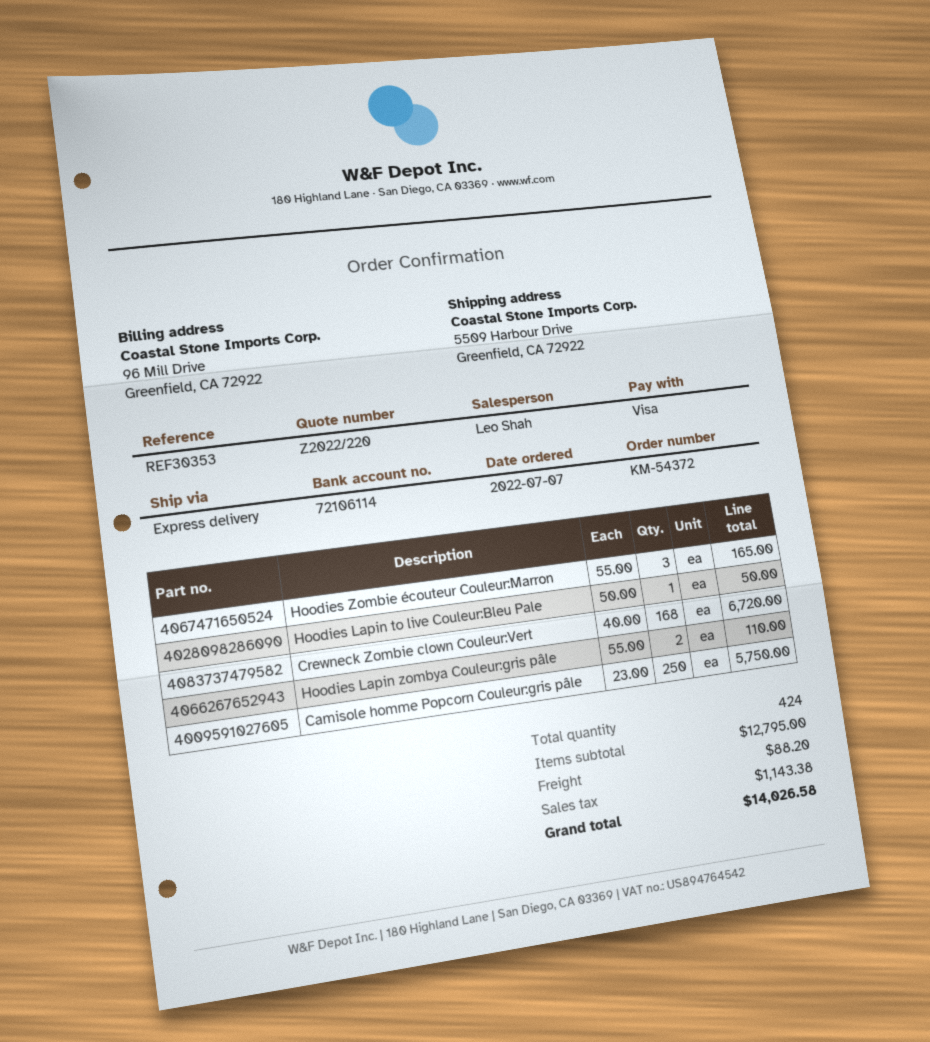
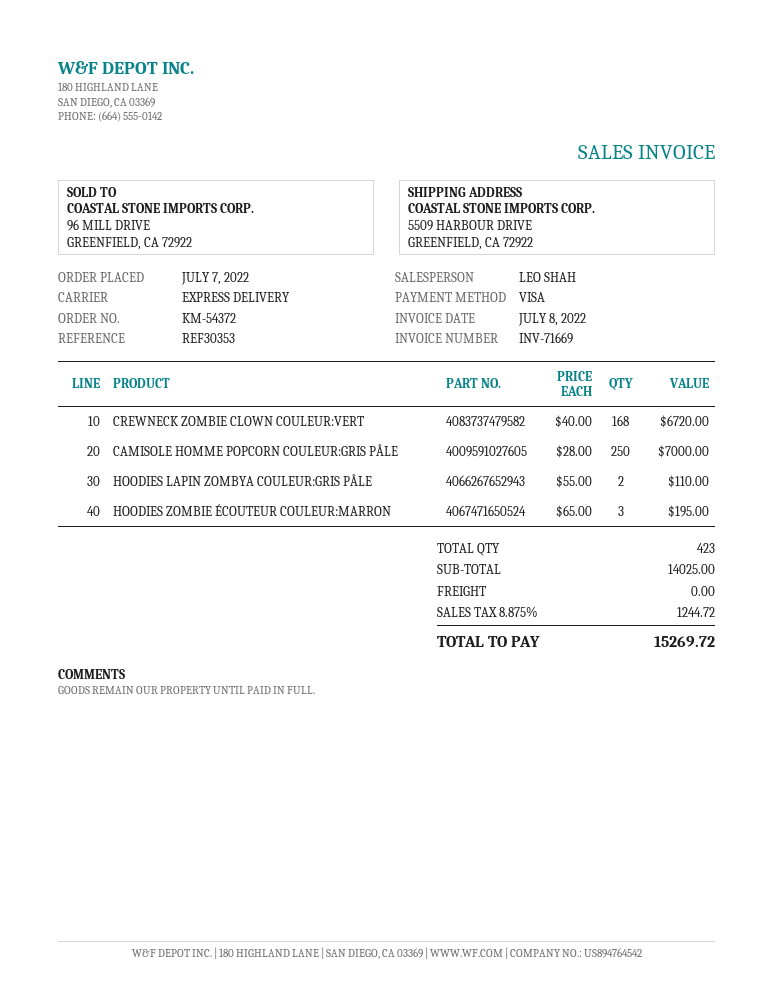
Hoodies Zombie écouteur Couleur:Marron: 3 x 55.00 = 165.00 -> 3 x 65.00 = 195.00
Hoodies Lapin to live Couleur:Bleu Pale: 1 x 50.00 = 50.00 -> none
Camisole homme Popcorn Couleur:gris pâle: 250 x 23.00 = 5750.00 -> 250 x 28.00 = 7000.00
total quantity: 424 -> 423
subtotal: 12795.00 -> 14025.00
shipping: 88.20 -> 0.00
tax: 1143.38 -> 1244.72
total: 14026.58 -> 15269.72

